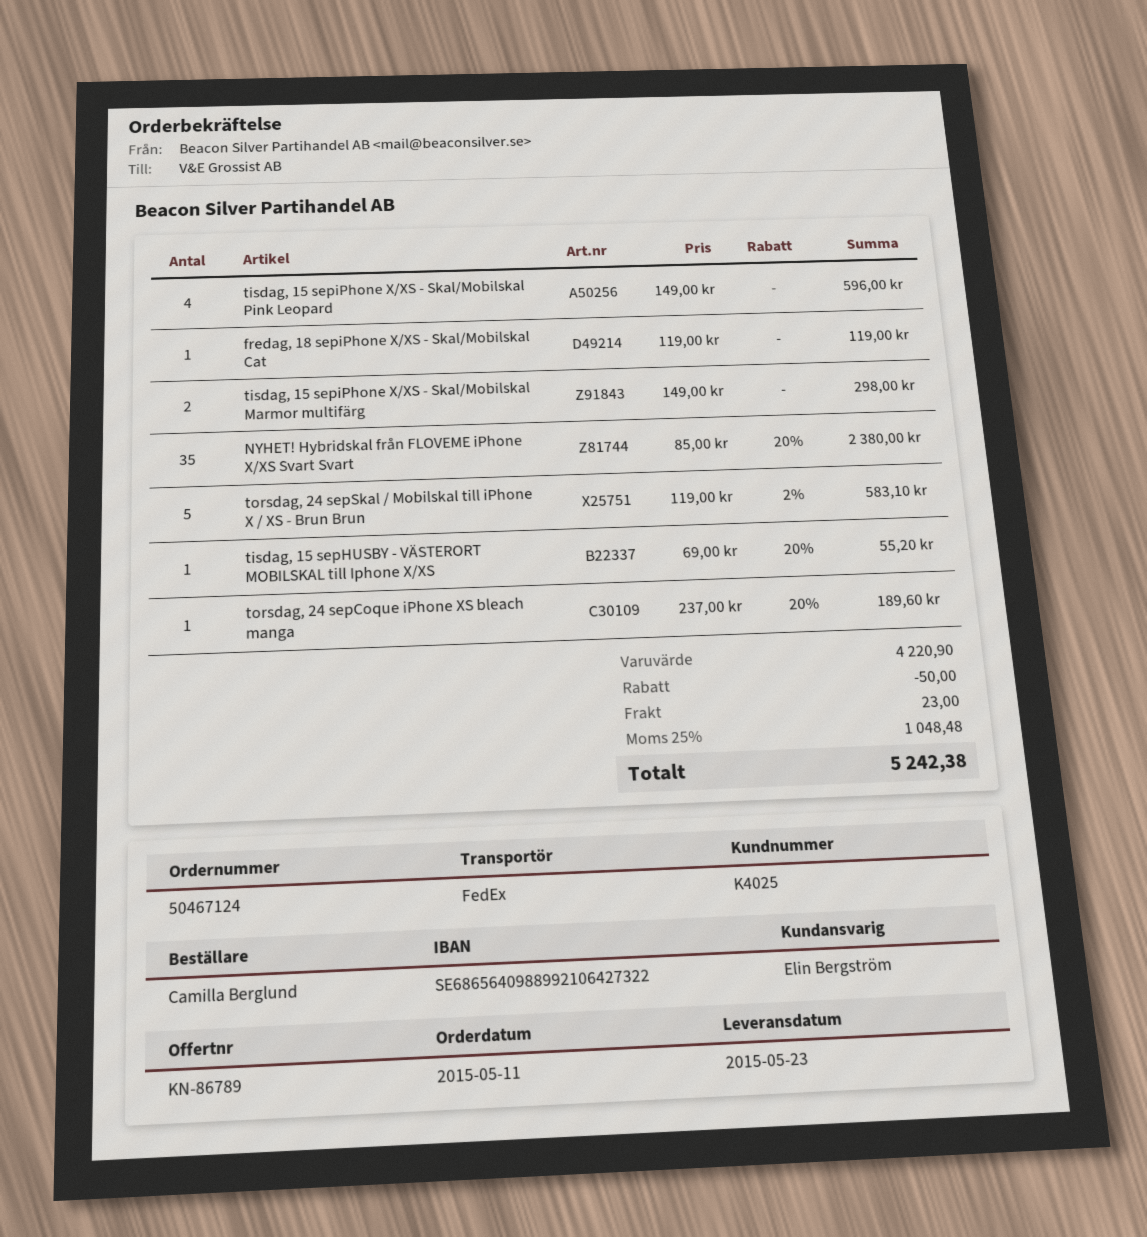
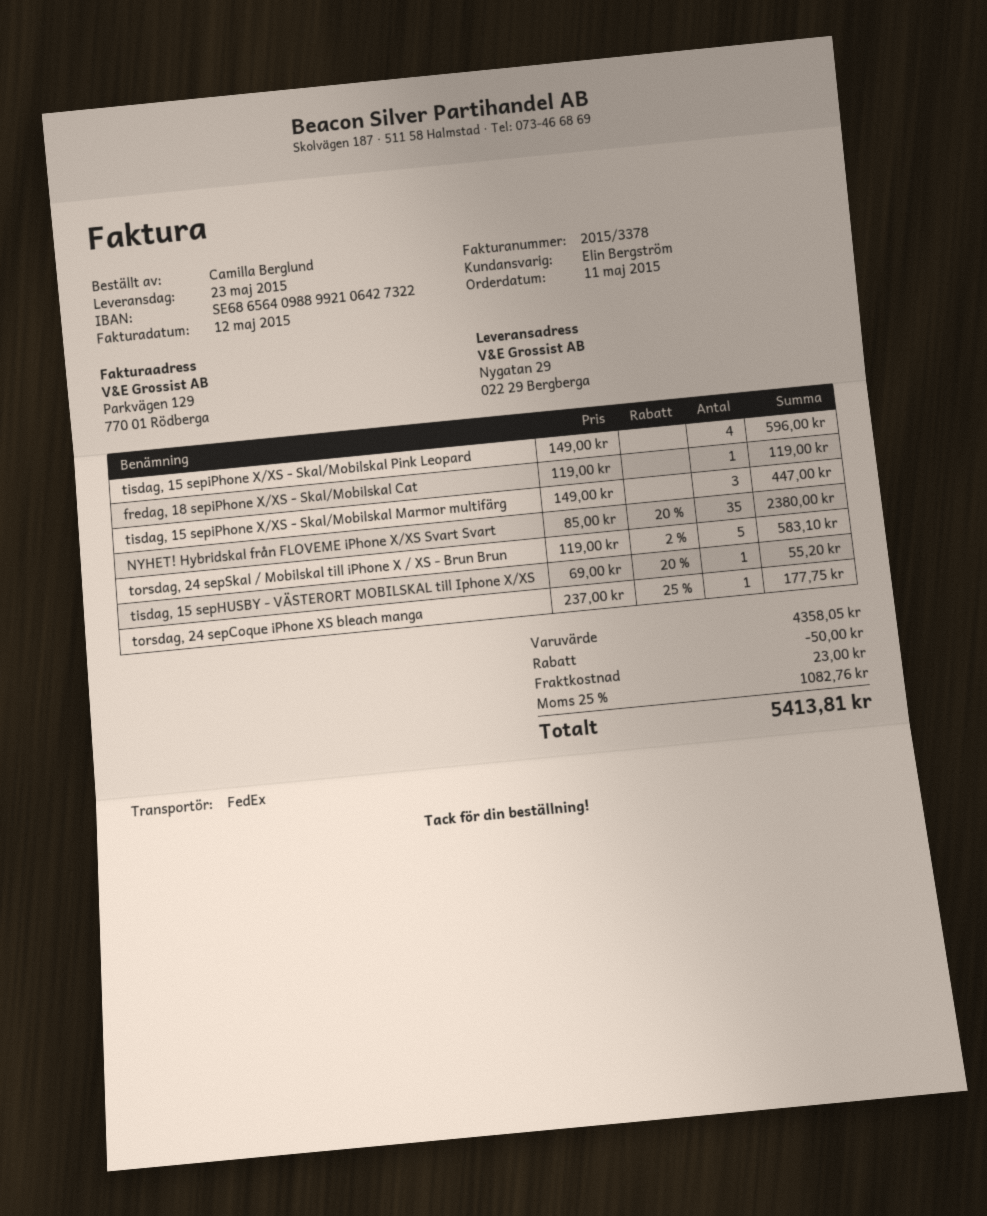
tisdag, 15 sepiPhone X/XS - Skal/Mobilskal Marmor multifärg: 2 x 149.00 = 298.00 -> 3 x 149.00 = 447.00
torsdag, 24 sepCoque iPhone XS bleach manga: 1 x 237.00 - 20% = 189.60 -> 1 x 237.00 - 25% = 177.75
subtotal: 4220.90 -> 4358.05
tax: 25% = 1048.48 -> 25% = 1082.76
total: 5242.38 -> 5413.81

